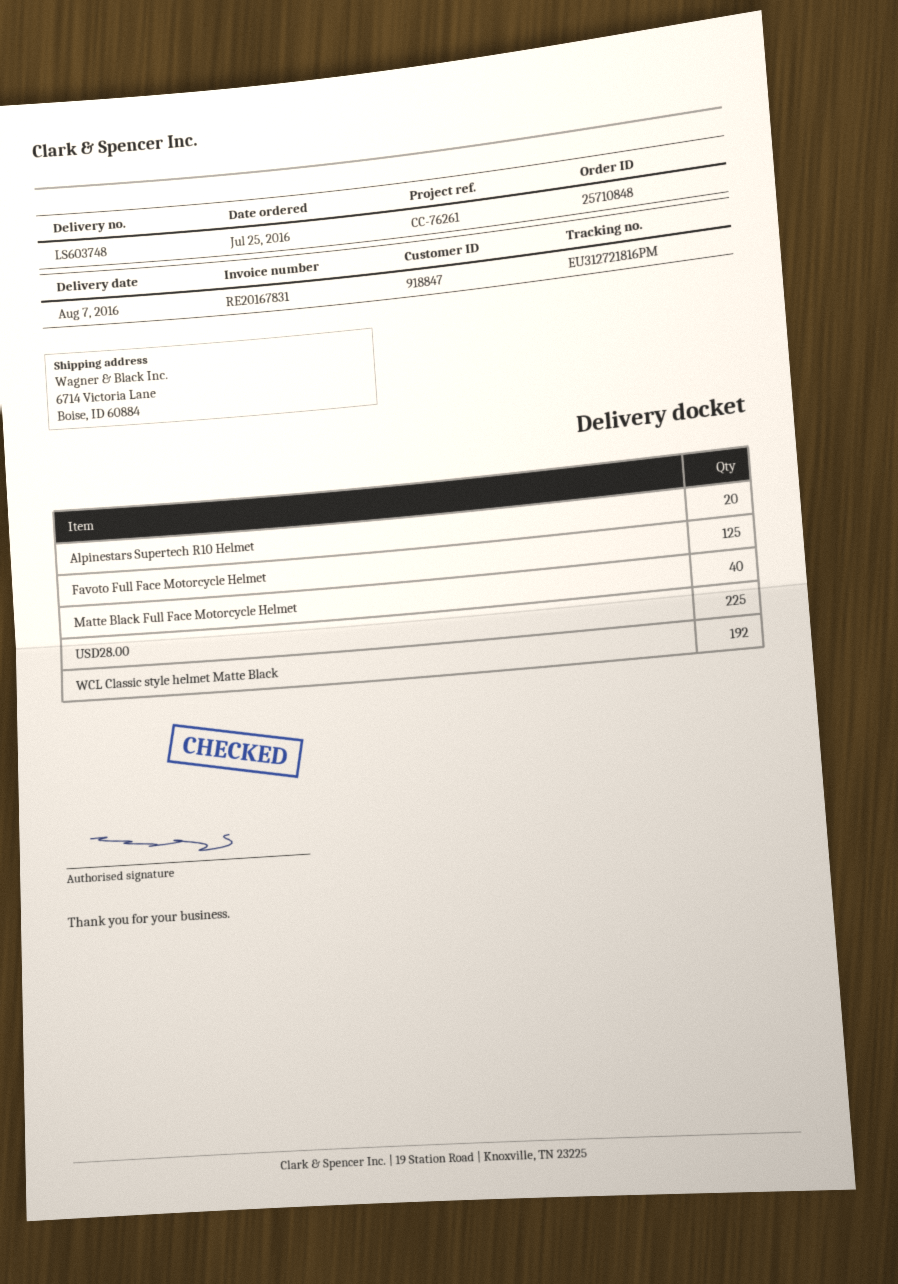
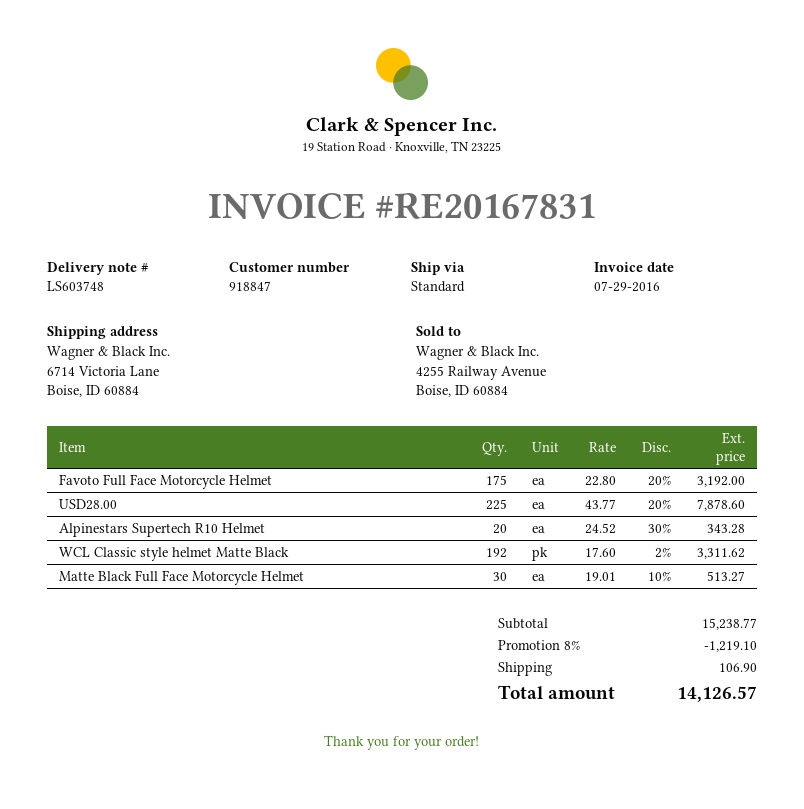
Favoto Full Face Motorcycle Helmet: 125 -> 175
Matte Black Full Face Motorcycle Helmet: 40 -> 30

